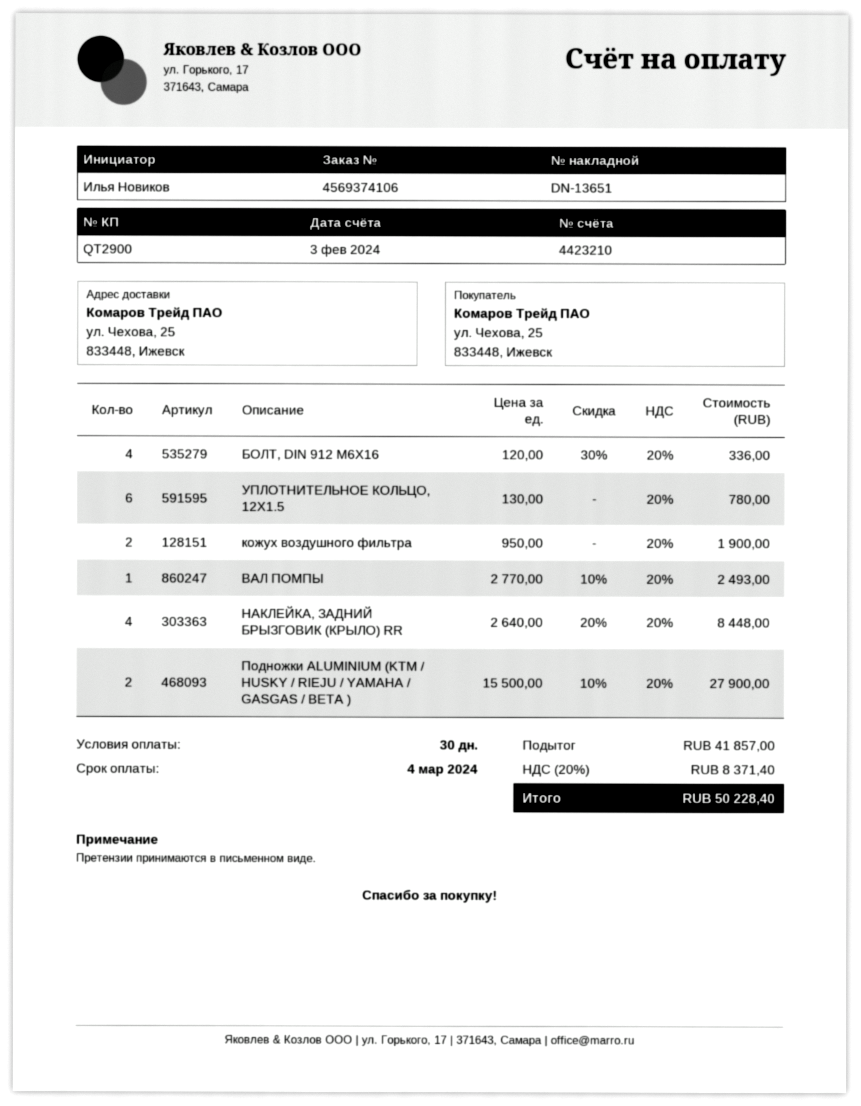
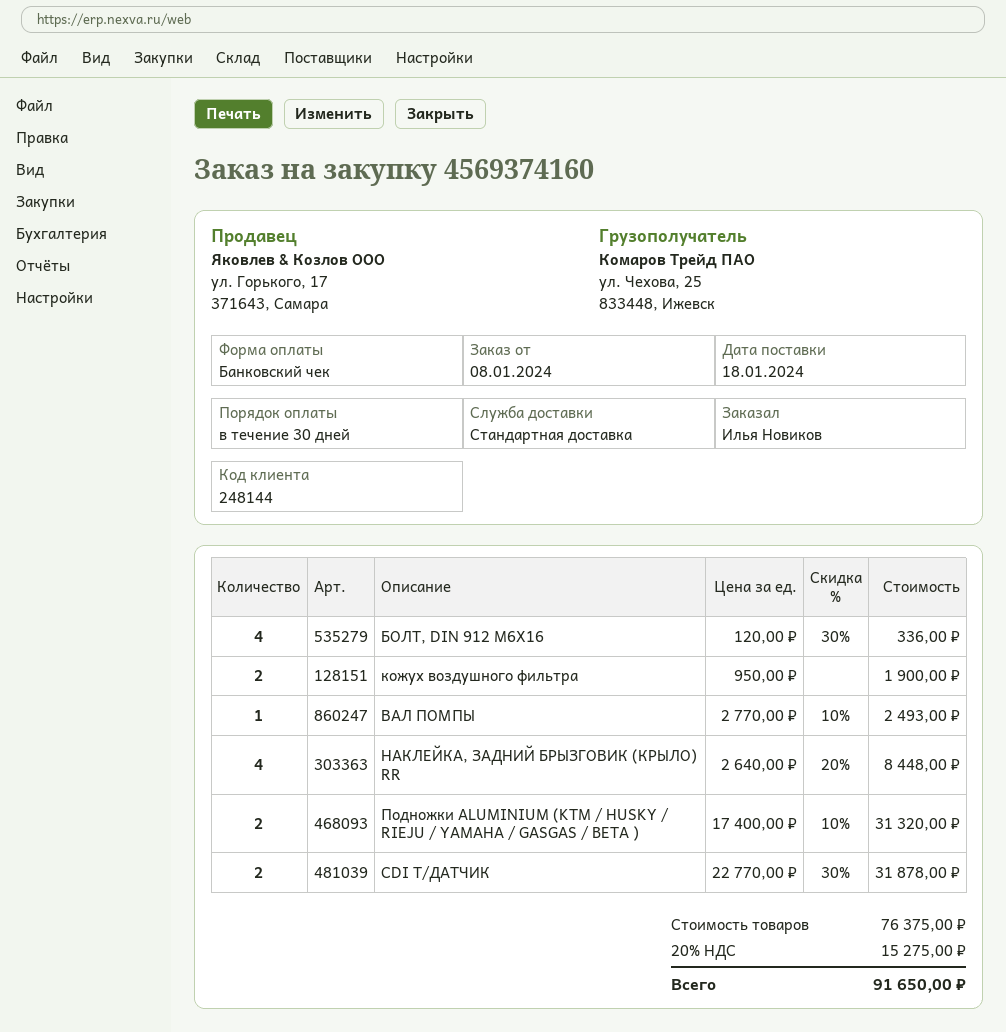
order number: 4569374106 -> 4569374160
УПЛОТНИТЕЛЬНОЕ КОЛЬЦО, 12X1.5: 6 x 130.00 = 780.00 -> none
Подножки ALUMINIUM (KTM / HUSKY / RIEJU / YAMAHA / GASGAS / BETA ): 2 x 15500.00 - 10% = 27900.00 -> 2 x 17400.00 - 10% = 31320.00
CDI Т/ДАТЧИК: none -> 2 x 22770.00 - 30% = 31878.00
subtotal: 41857.00 -> 76375.00
tax: 20% = 8371.40 -> 20% = 15275.00
total: 50228.40 -> 91650.00

